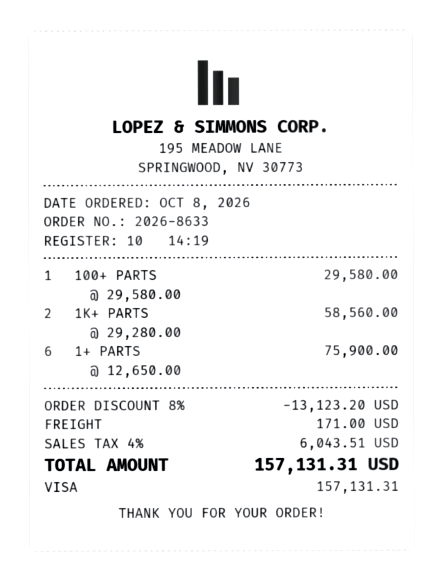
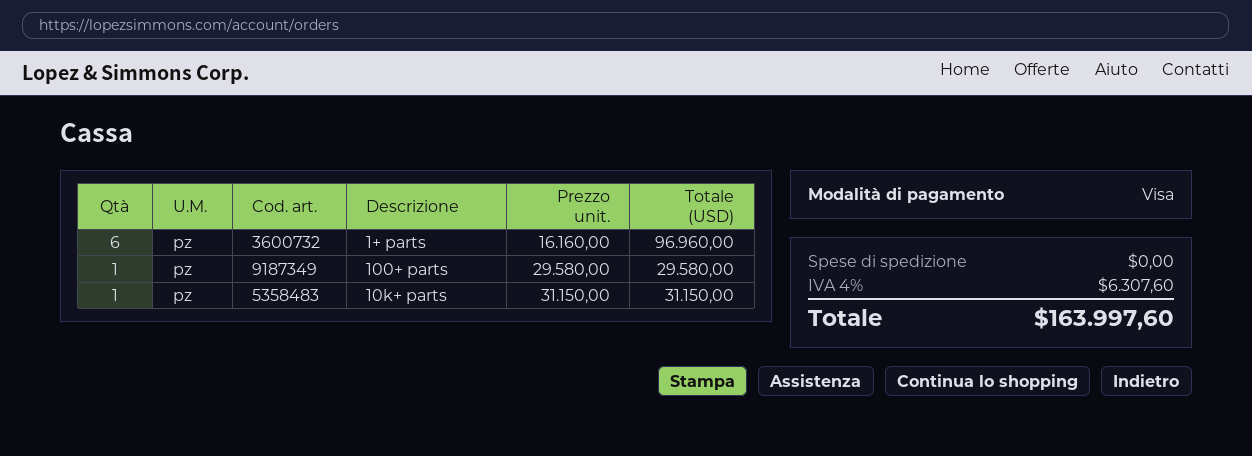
1K+ PARTS: 2 x 29280.00 = 58560.00 -> none
1+ PARTS: 6 x 12650.00 = 75900.00 -> 6 x 16160.00 = 96960.00
10k+ parts: none -> 1 x 31150.00 = 31150.00
discount: 8% = 13123.20 -> none
shipping: 171.00 -> 0.00
tax: 4% = 6043.51 -> 4% = 6307.60
total: 157131.31 -> 163997.60

